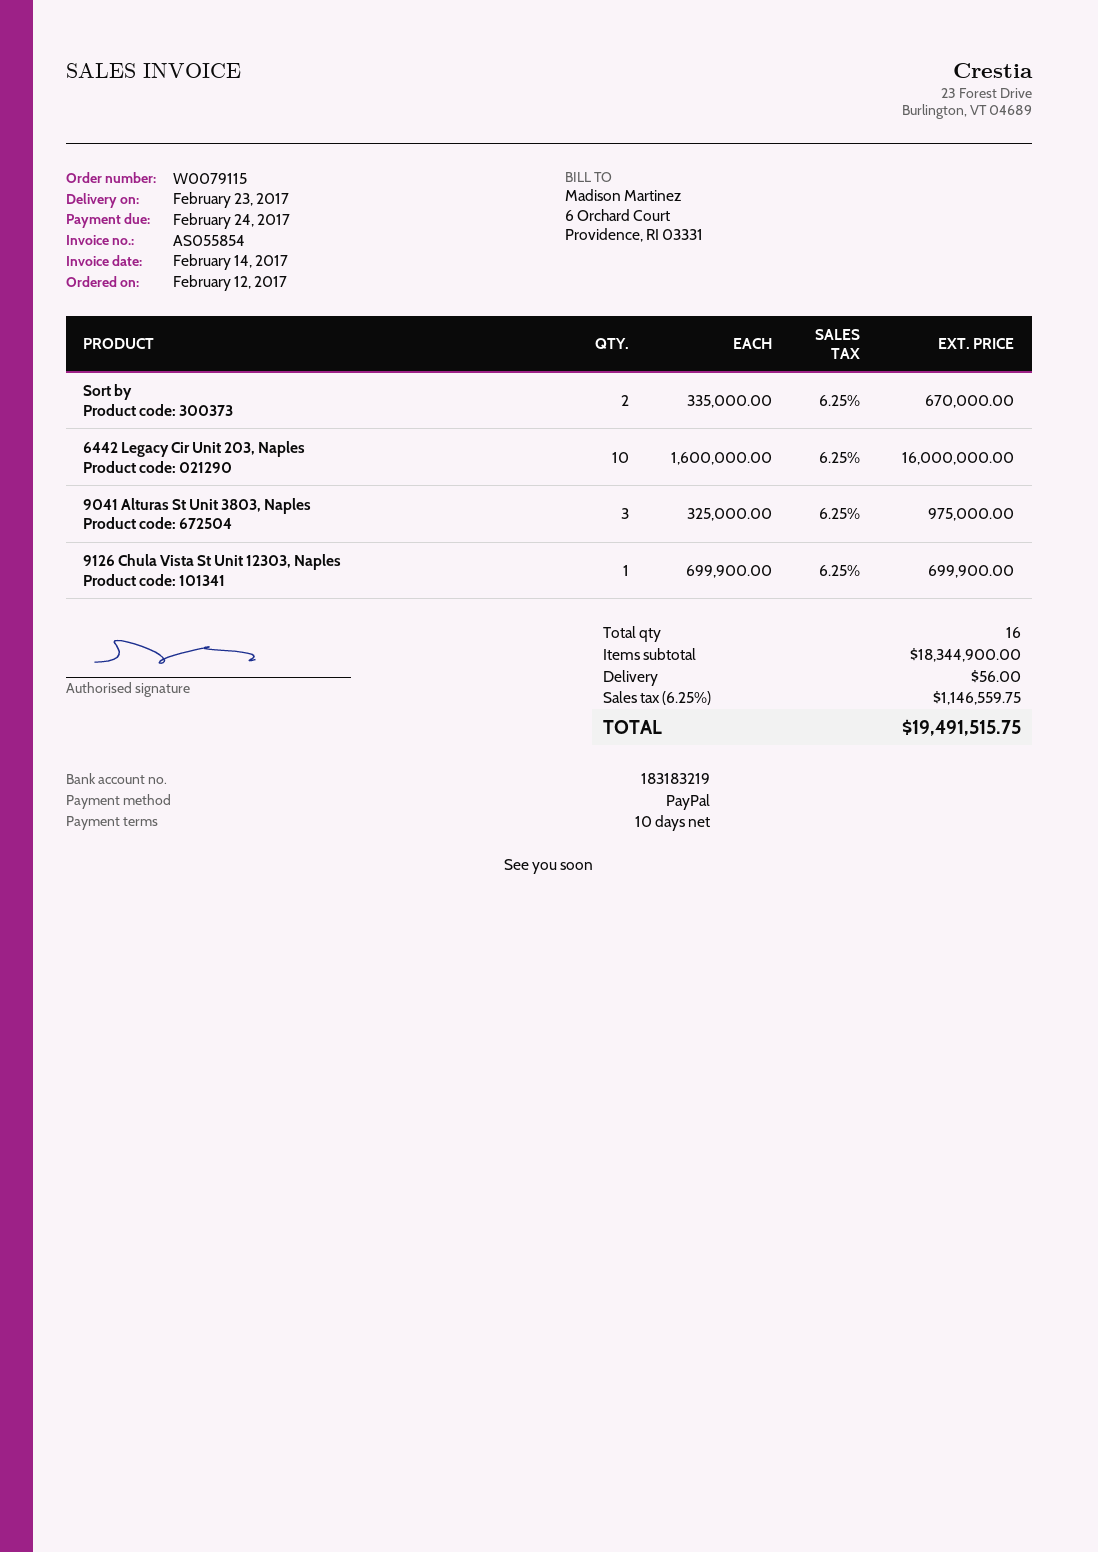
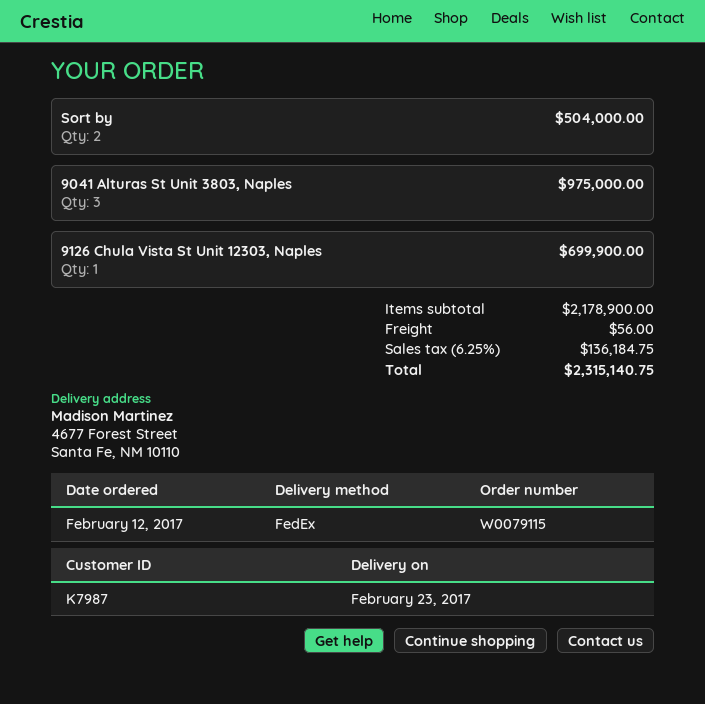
Sort by: 2 for 670000.00 -> 2 for 504000.00
6442 Legacy Cir Unit 203, Naples: 10 for 16000000.00 -> none
subtotal: 18344900.00 -> 2178900.00
tax: 6.25% = 1146559.75 -> 6.25% = 136184.75
total: 19491515.75 -> 2315140.75

